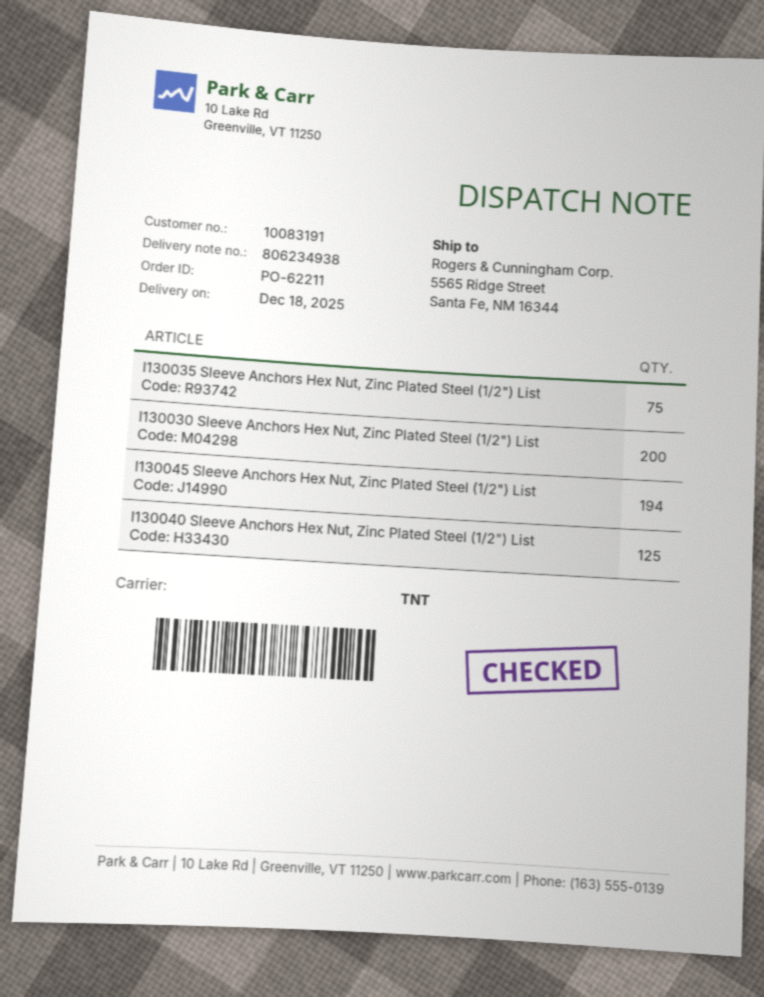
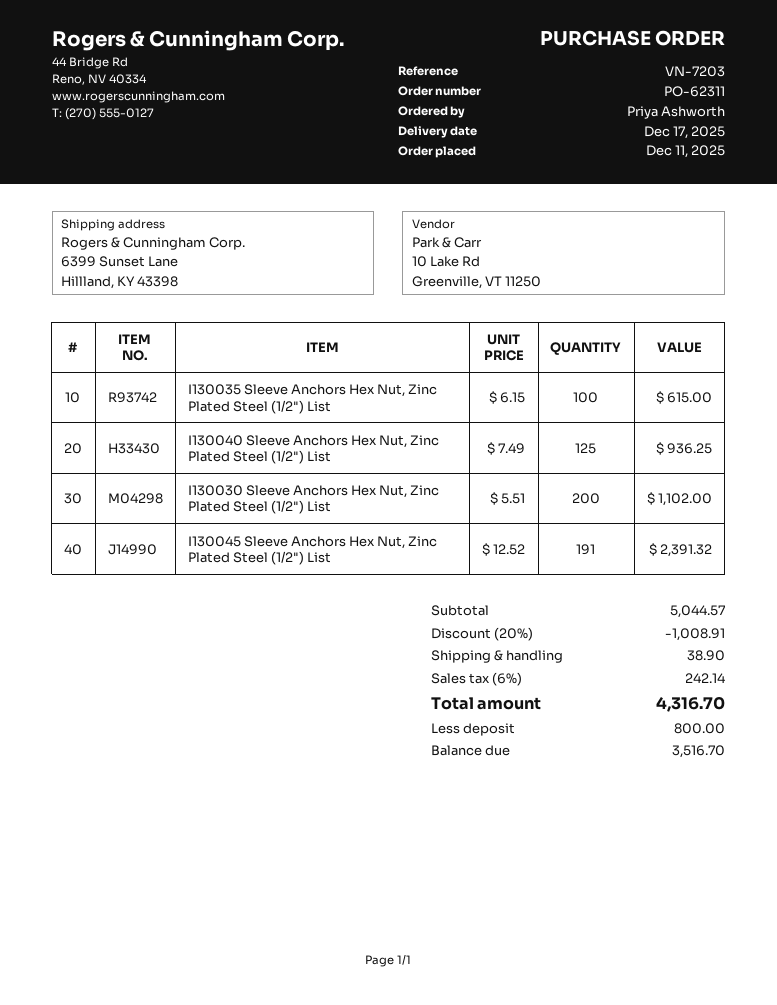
order number: PO-62211 -> PO-62311
delivery date: 2025-12-18 -> 2025-12-17
ship to: 5565 Ridge Street, Santa Fe, NM 16344 -> 6399 Sunset Lane, Hillland, KY 43398
I130035 Sleeve Anchors Hex Nut, Zinc Plated Steel (1/2") List: 75 -> 100
I130045 Sleeve Anchors Hex Nut, Zinc Plated Steel (1/2") List: 194 -> 191

